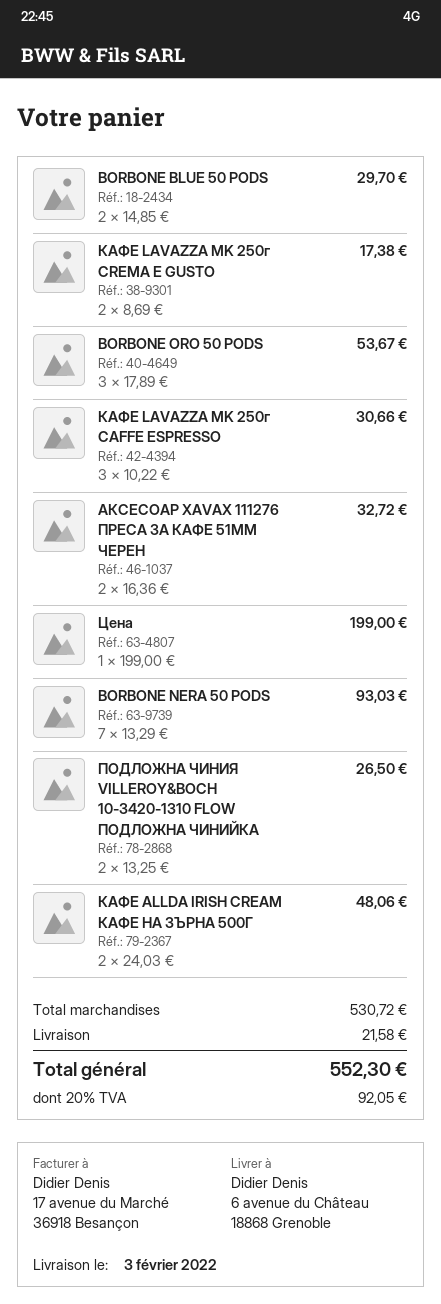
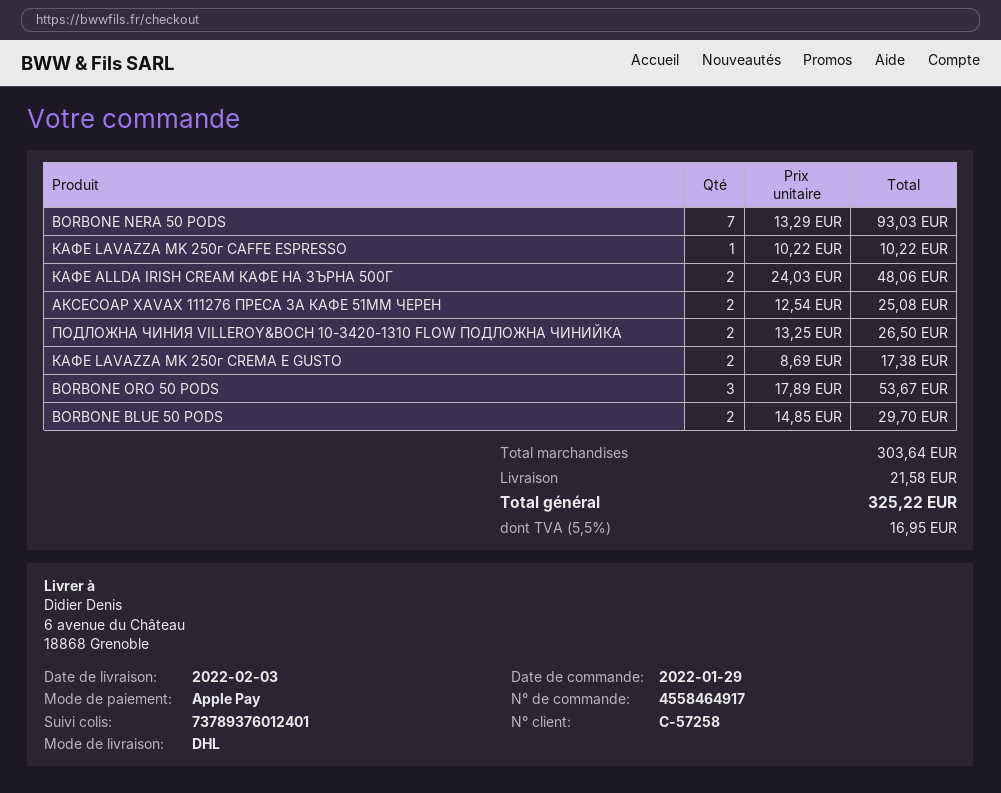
КАФЕ LAVAZZA MK 250г CAFFE ESPRESSO: 3 x 10.22 = 30.66 -> 1 x 10.22 = 10.22
АКСЕСОАР XAVAX 111276 ПРЕСА ЗА КАФЕ 51ММ ЧЕРЕН: 2 x 16.36 = 32.72 -> 2 x 12.54 = 25.08
Цена: 1 x 199.00 = 199.00 -> none
subtotal: 530.72 -> 303.64
tax: 20% = 92.05 -> 5.5% = 16.95
total: 552.30 -> 325.22

